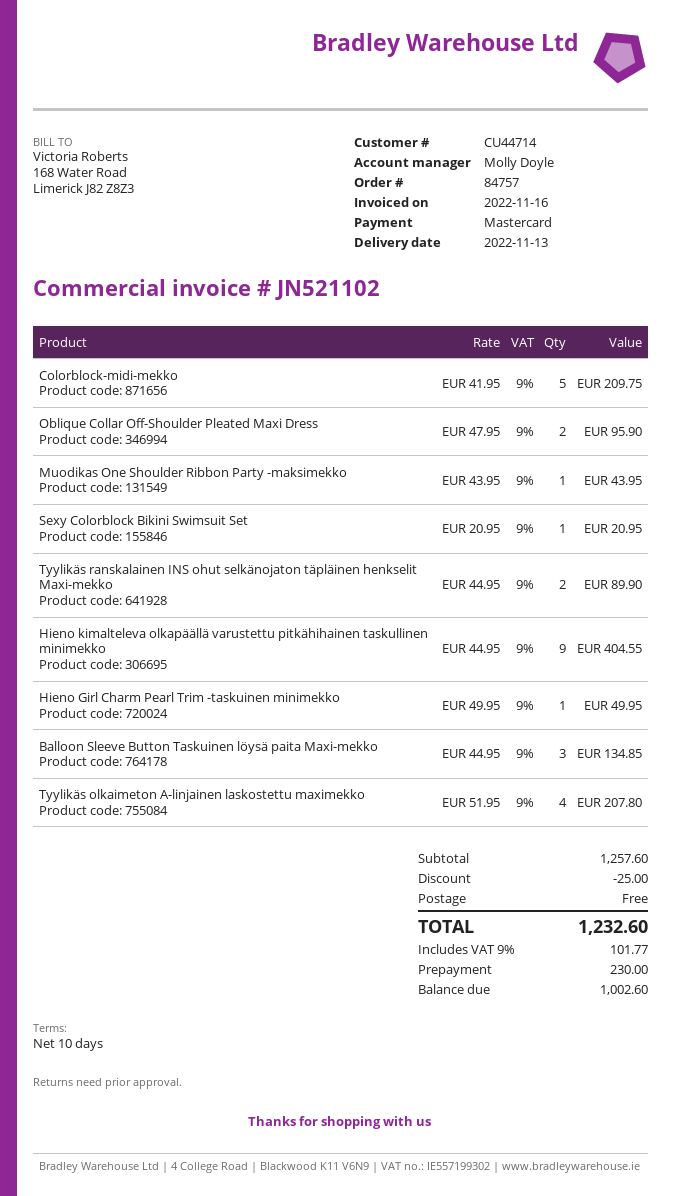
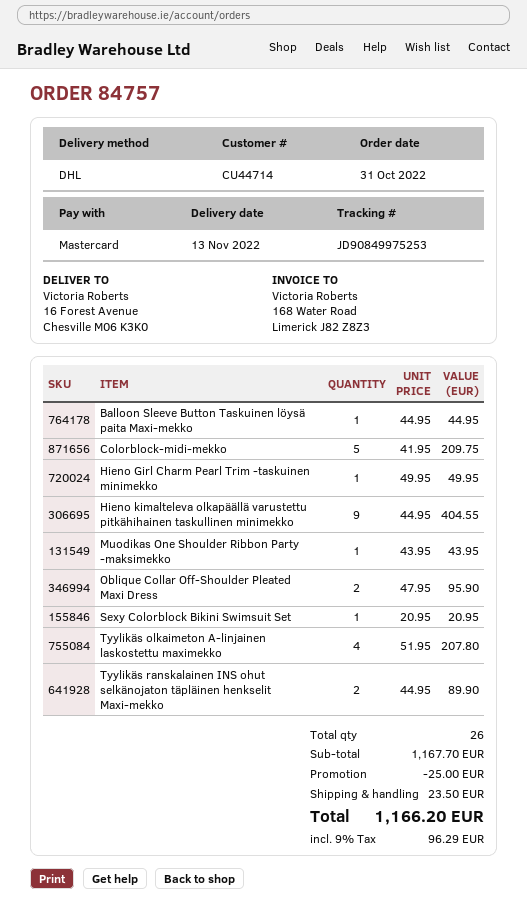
Balloon Sleeve Button Taskuinen löysä paita Maxi-mekko: 3 x 44.95 = 134.85 -> 1 x 44.95 = 44.95
subtotal: 1257.60 -> 1167.70
shipping: 0.00 -> 23.50
tax: 9% = 101.77 -> 9% = 96.29
total: 1232.60 -> 1166.20

